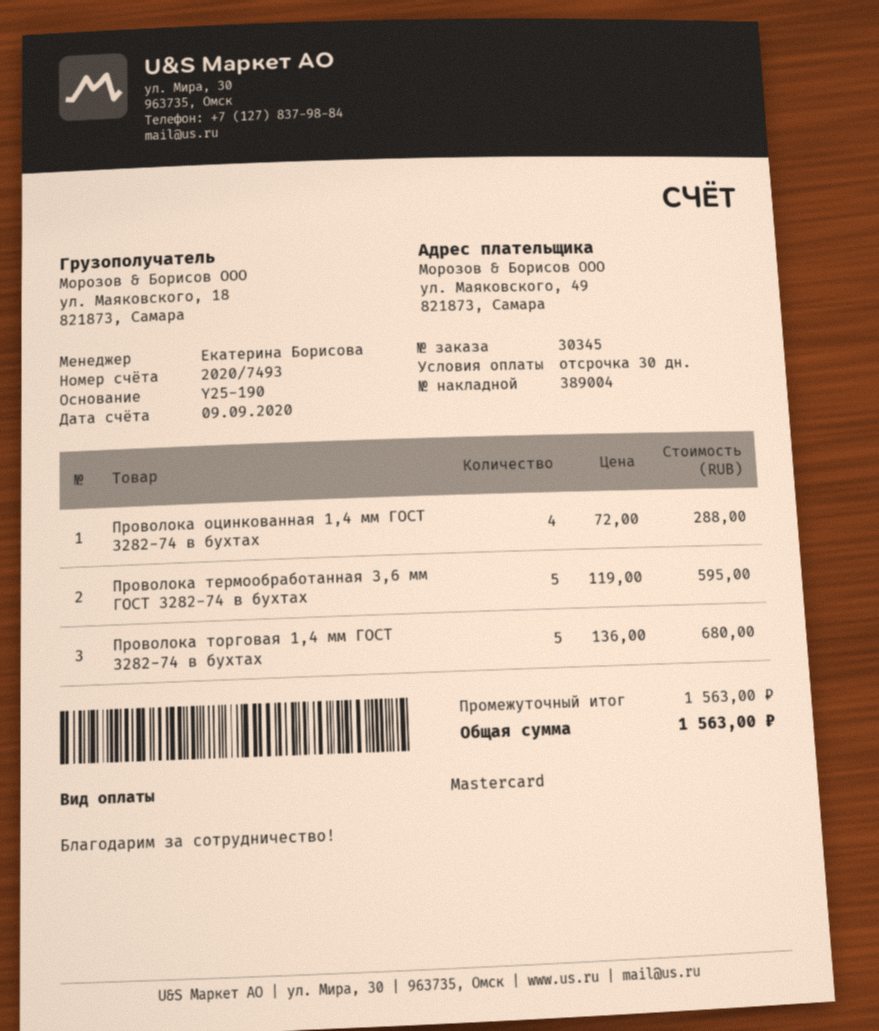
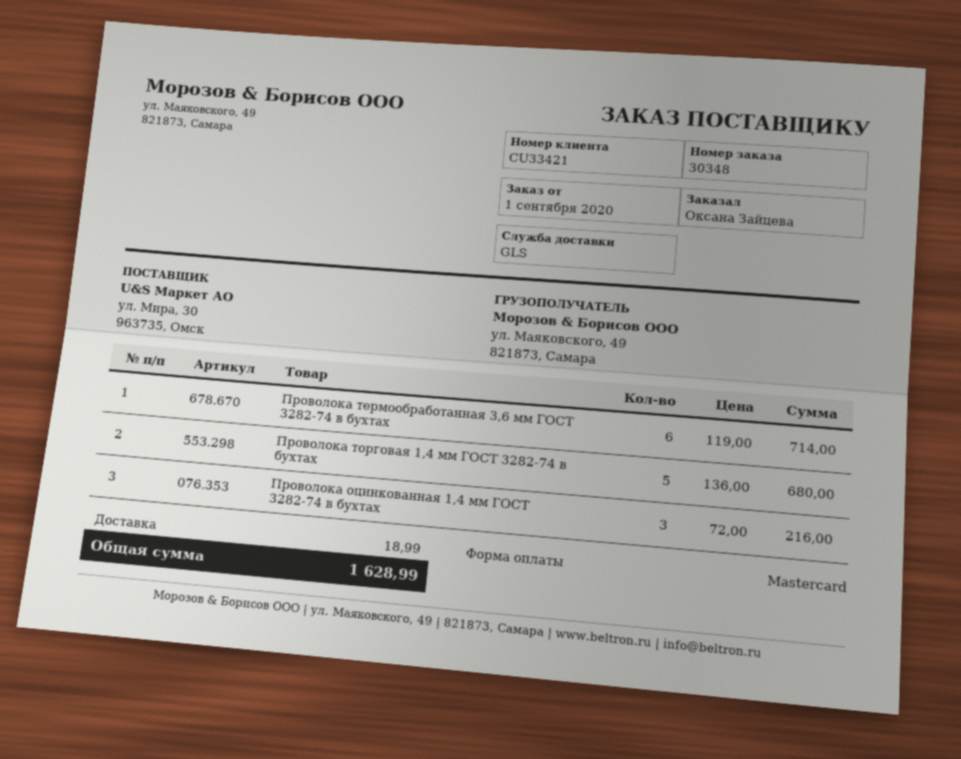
order number: 30345 -> 30348
ship to: ул. Маяковского, 18, 821873, Самара -> ул. Маяковского, 49, 821873, Самара
Проволока оцинкованная 1,4 мм ГОСТ 3282-74 в бухтах: 4 x 72.00 = 288.00 -> 3 x 72.00 = 216.00
Проволока термообработанная 3,6 мм ГОСТ 3282-74 в бухтах: 5 x 119.00 = 595.00 -> 6 x 119.00 = 714.00
shipping: none -> 18.99
total: 1563.00 -> 1628.99

